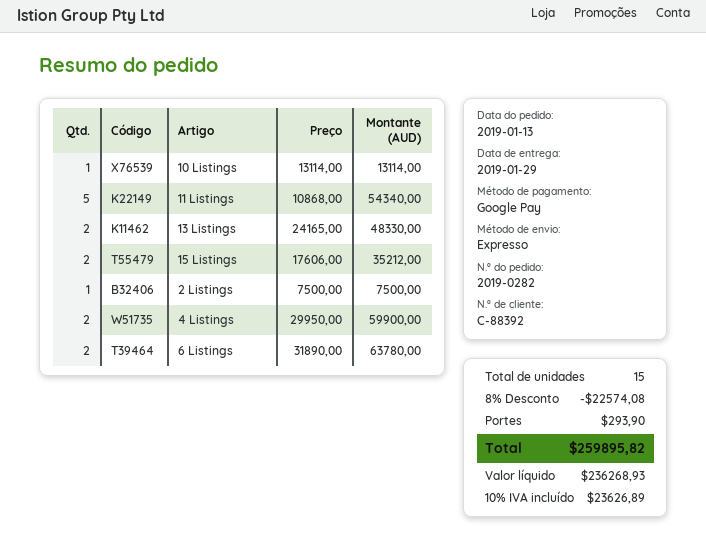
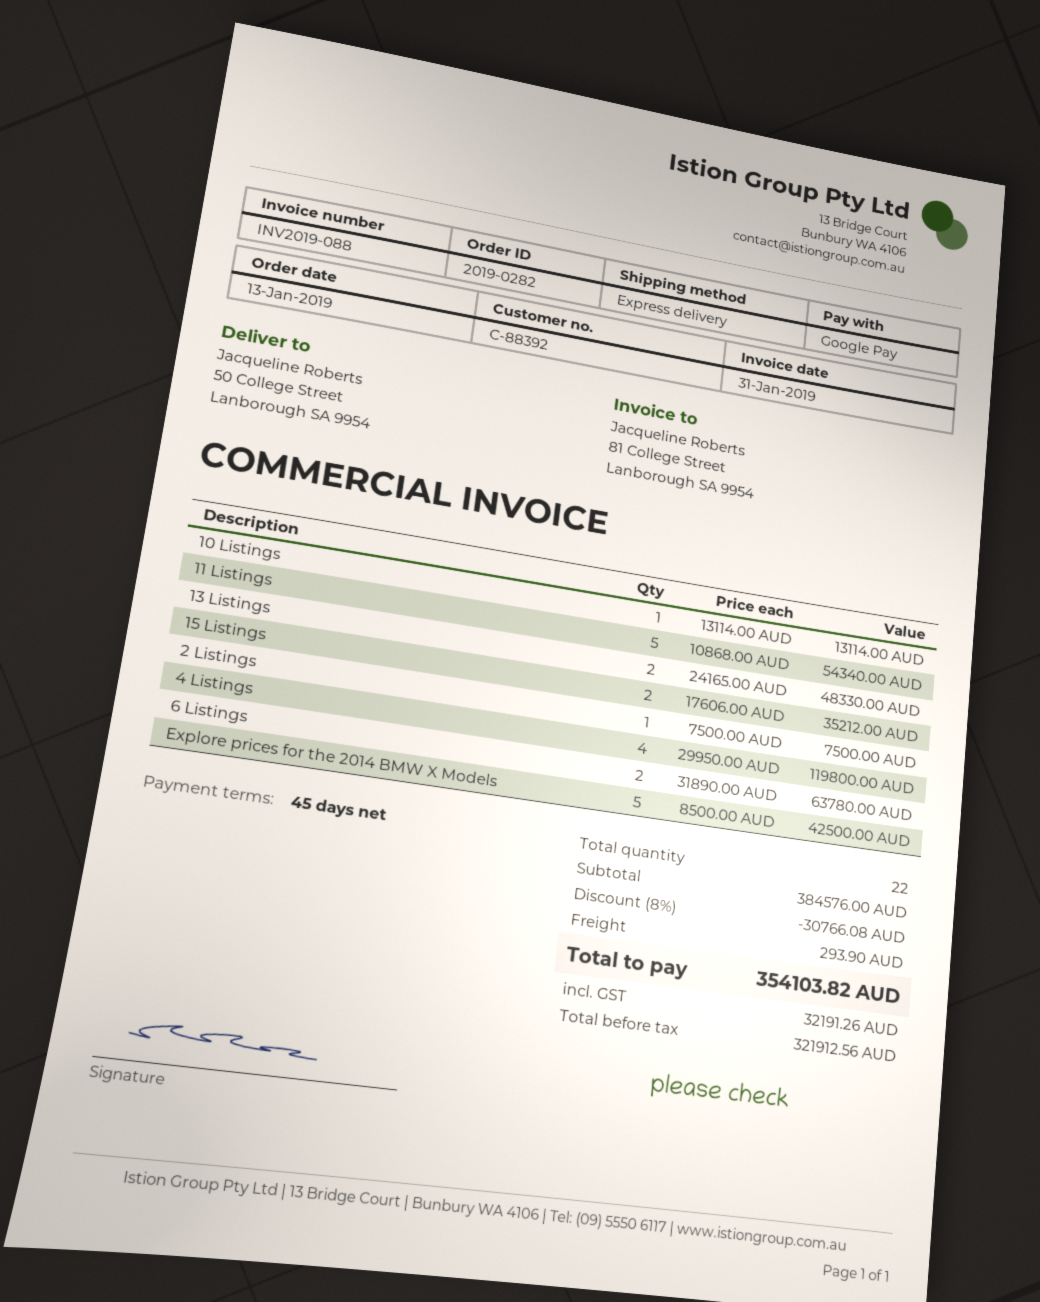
4 Listings: 2 x 29950.00 = 59900.00 -> 4 x 29950.00 = 119800.00
Explore prices for the 2014 BMW X Models: none -> 5 x 8500.00 = 42500.00
total quantity: 15 -> 22
discount: 8% = 22574.08 -> 8% = 30766.08
net: 236268.93 -> 321912.56
tax: 23626.89 -> 32191.26
total: 259895.82 -> 354103.82

